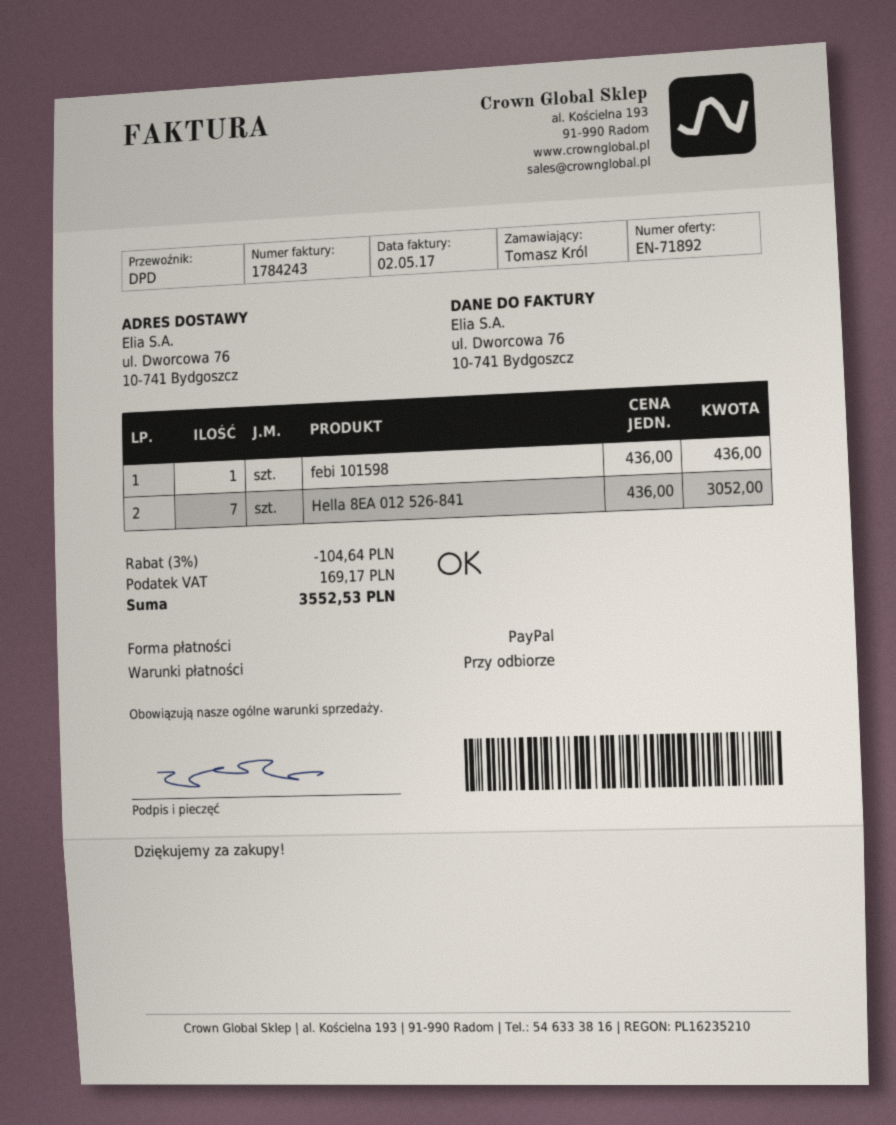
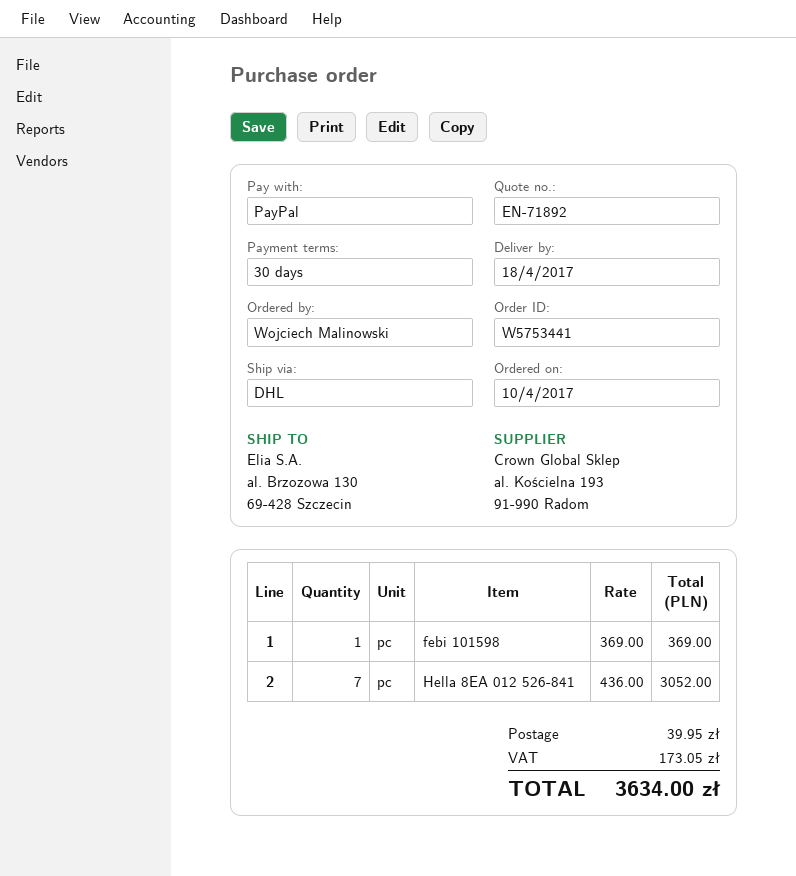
payment terms: on receipt -> 30 days
ordered by: Tomasz Król -> Wojciech Malinowski
shipping method: DPD -> DHL
ship to: ul. Dworcowa 76, 10-741 Bydgoszcz -> al. Brzozowa 130, 69-428 Szczecin
febi 101598: 1 x 436.00 = 436.00 -> 1 x 369.00 = 369.00
discount: 3% = 104.64 -> none
shipping: none -> 39.95
tax: 169.17 -> 173.05
total: 3552.53 -> 3634.00

